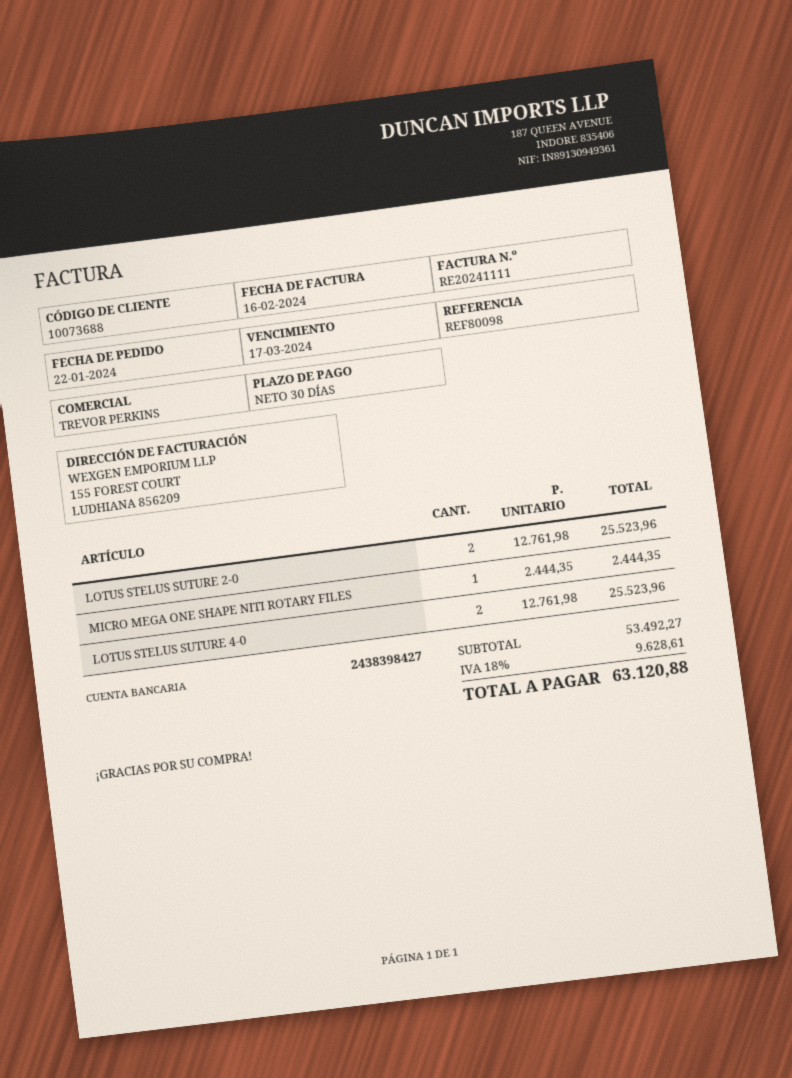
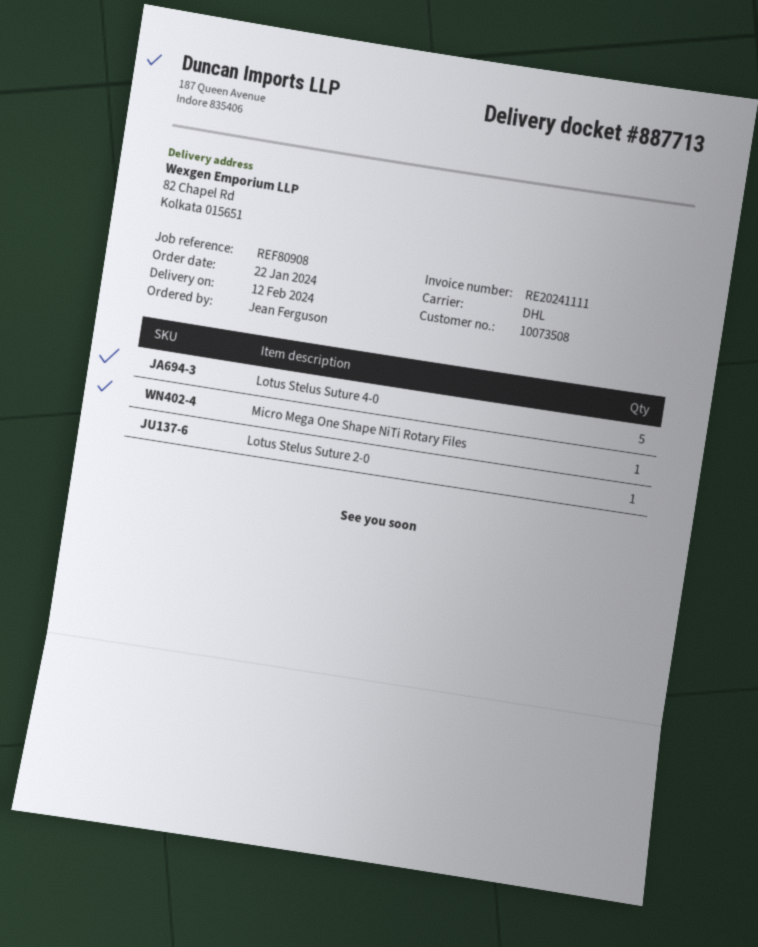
customer number: 10073688 -> 10073508
reference: REF80098 -> REF80908
LOTUS STELUS SUTURE 2-0: 2 -> 1
LOTUS STELUS SUTURE 4-0: 2 -> 5

